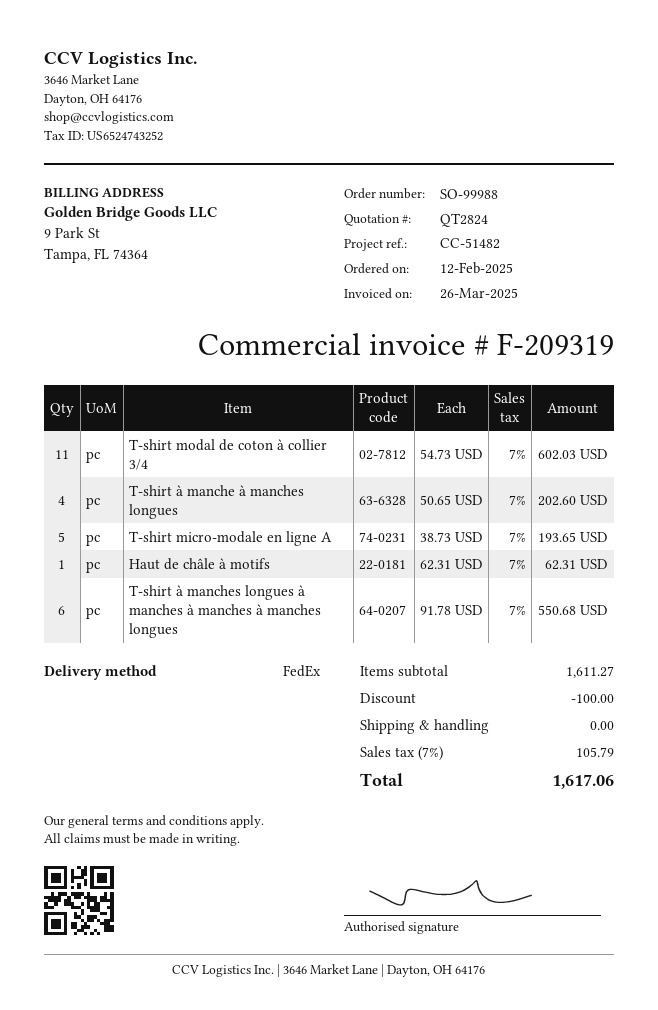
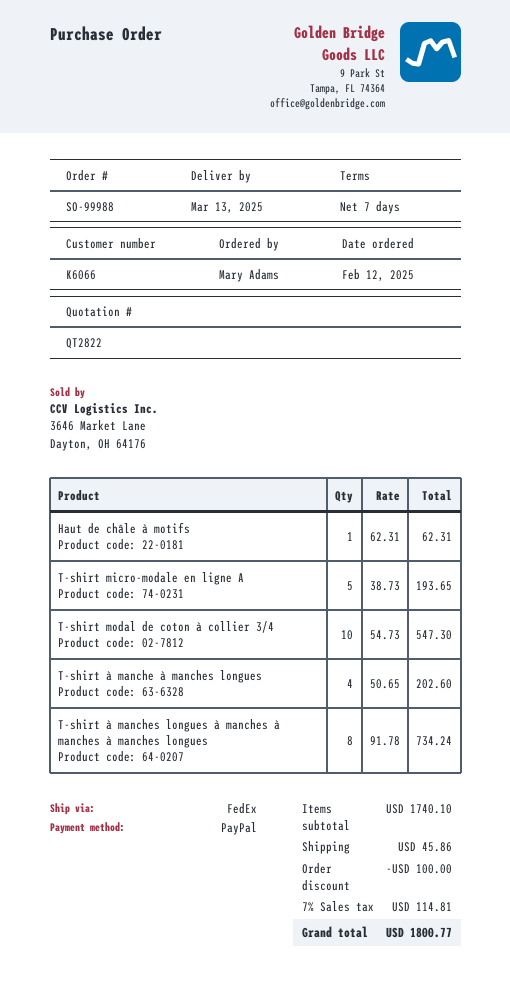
quote number: QT2824 -> QT2822
T-shirt modal de coton à collier 3/4: 11 x 54.73 = 602.03 -> 10 x 54.73 = 547.30
T-shirt à manches longues à manches à manches à manches longues: 6 x 91.78 = 550.68 -> 8 x 91.78 = 734.24
subtotal: 1611.27 -> 1740.10
shipping: 0.00 -> 45.86
tax: 7% = 105.79 -> 7% = 114.81
total: 1617.06 -> 1800.77

